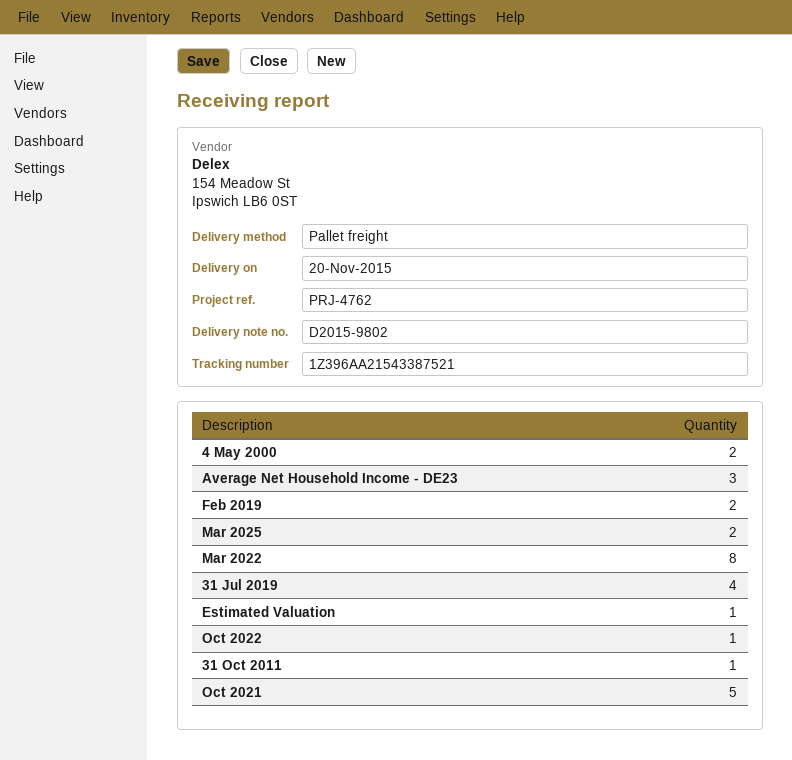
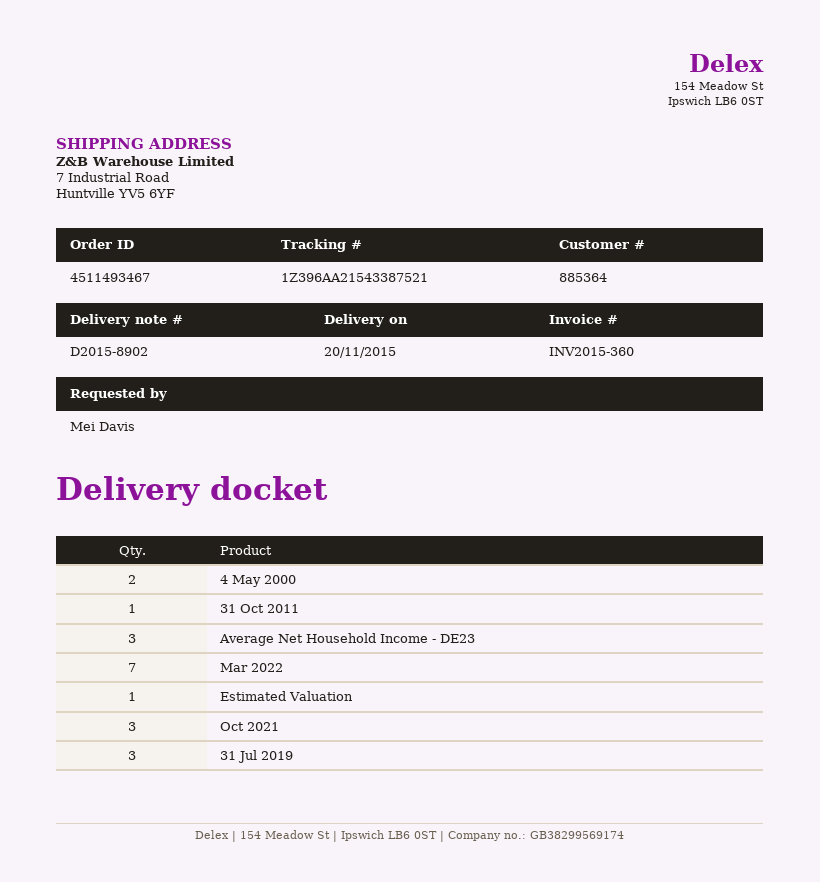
delivery note number: D2015-9802 -> D2015-8902
Feb 2019: 2 -> none
Mar 2025: 2 -> none
Mar 2022: 8 -> 7
31 Jul 2019: 4 -> 3
Oct 2022: 1 -> none
Oct 2021: 5 -> 3

